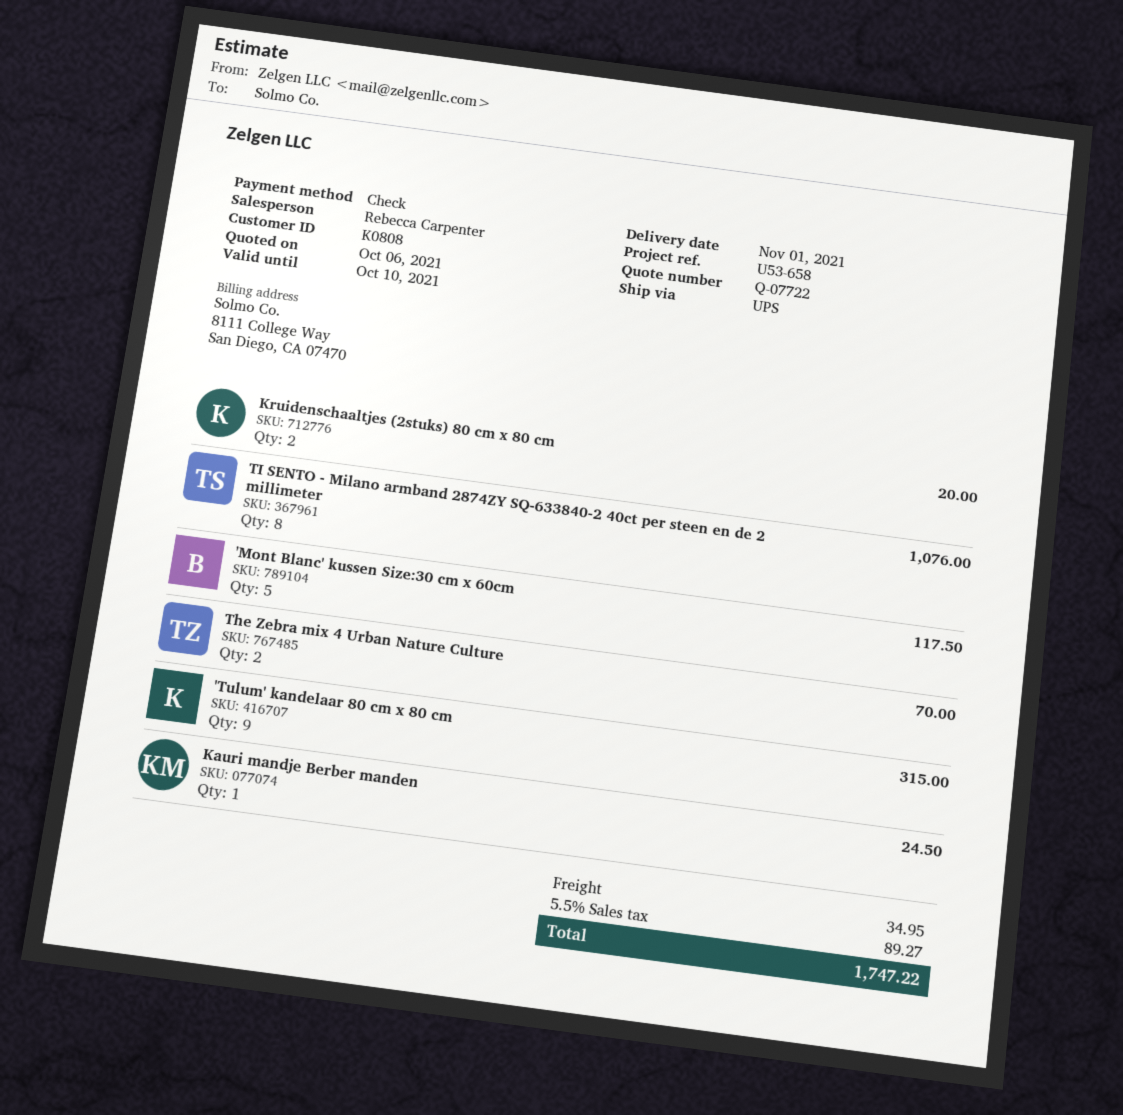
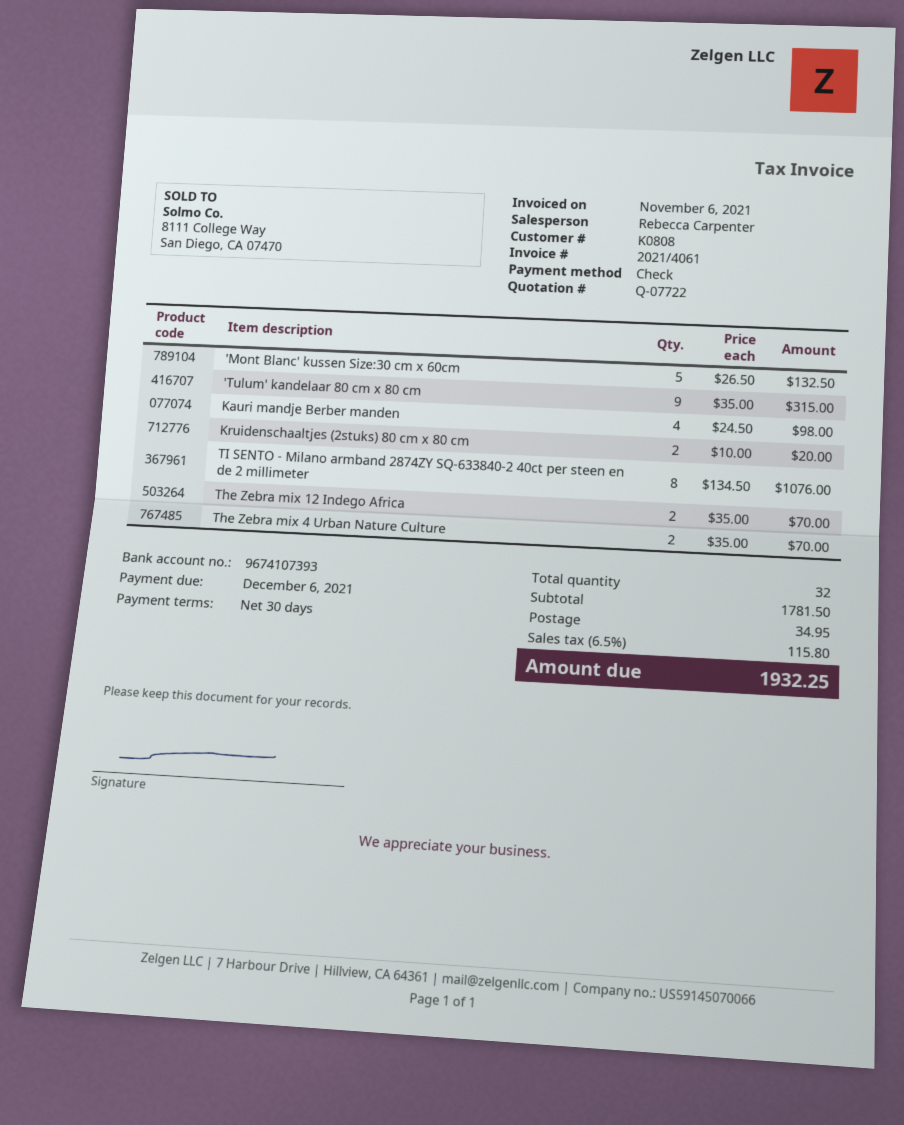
'Mont Blanc' kussen Size:30 cm x 60cm: 5 for 117.50 -> 5 for 132.50
Kauri mandje Berber manden: 1 for 24.50 -> 4 for 98.00
The Zebra mix 12 Indego Africa: none -> 2 for 70.00
tax: 5.5% = 89.27 -> 6.5% = 115.80
total: 1747.22 -> 1932.25

